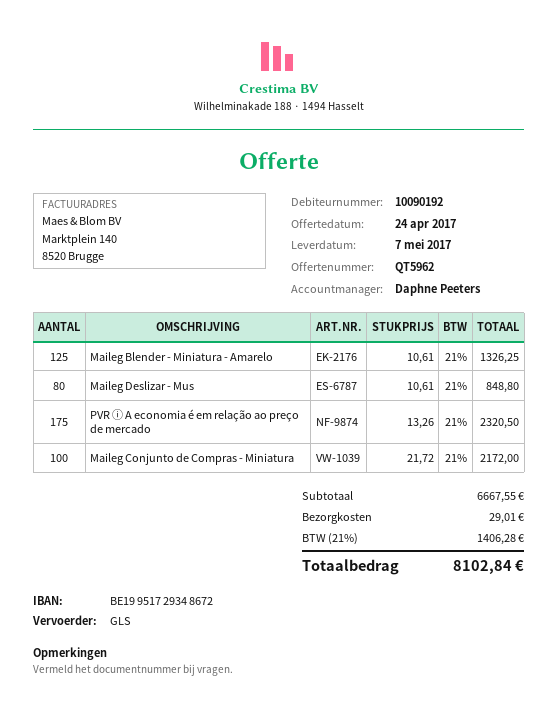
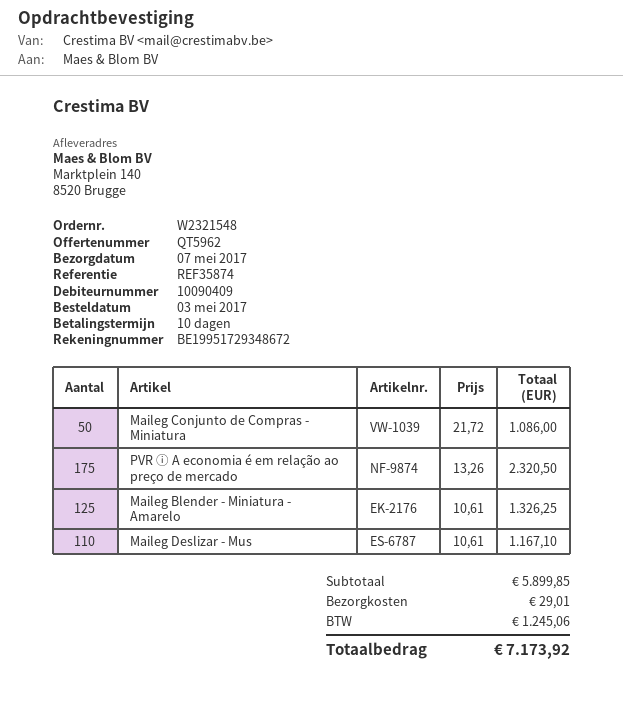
customer number: 10090192 -> 10090409
Maileg Deslizar - Mus: 80 x 10.61 = 848.80 -> 110 x 10.61 = 1167.10
Maileg Conjunto de Compras - Miniatura: 100 x 21.72 = 2172.00 -> 50 x 21.72 = 1086.00
subtotal: 6667.55 -> 5899.85
tax: 1406.28 -> 1245.06
total: 8102.84 -> 7173.92

